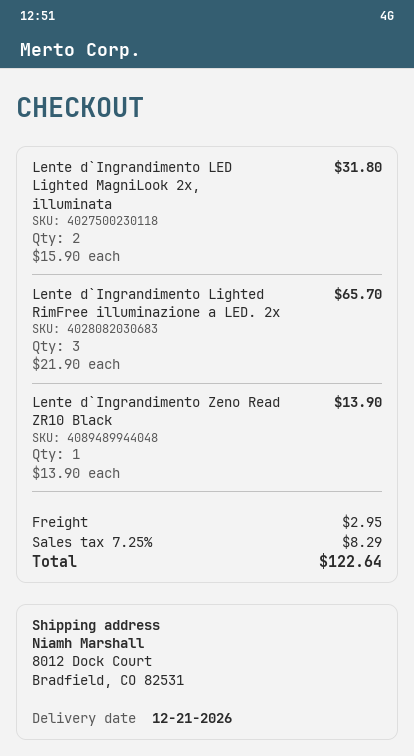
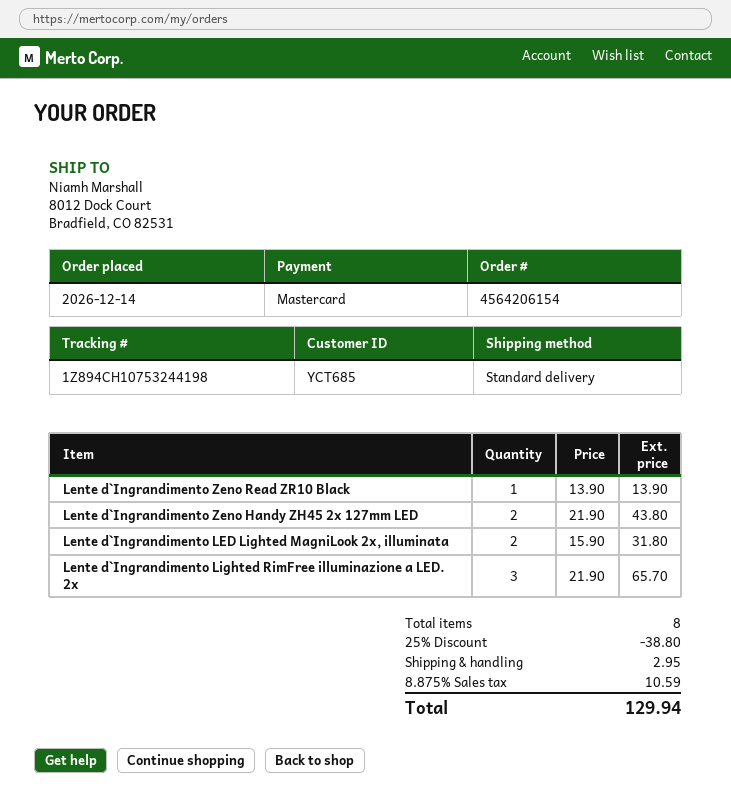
Lente d`Ingrandimento Zeno Handy ZH45 2x 127mm LED: none -> 2 x 21.90 = 43.80
discount: none -> 25% = 38.80
tax: 7.25% = 8.29 -> 8.875% = 10.59
total: 122.64 -> 129.94

